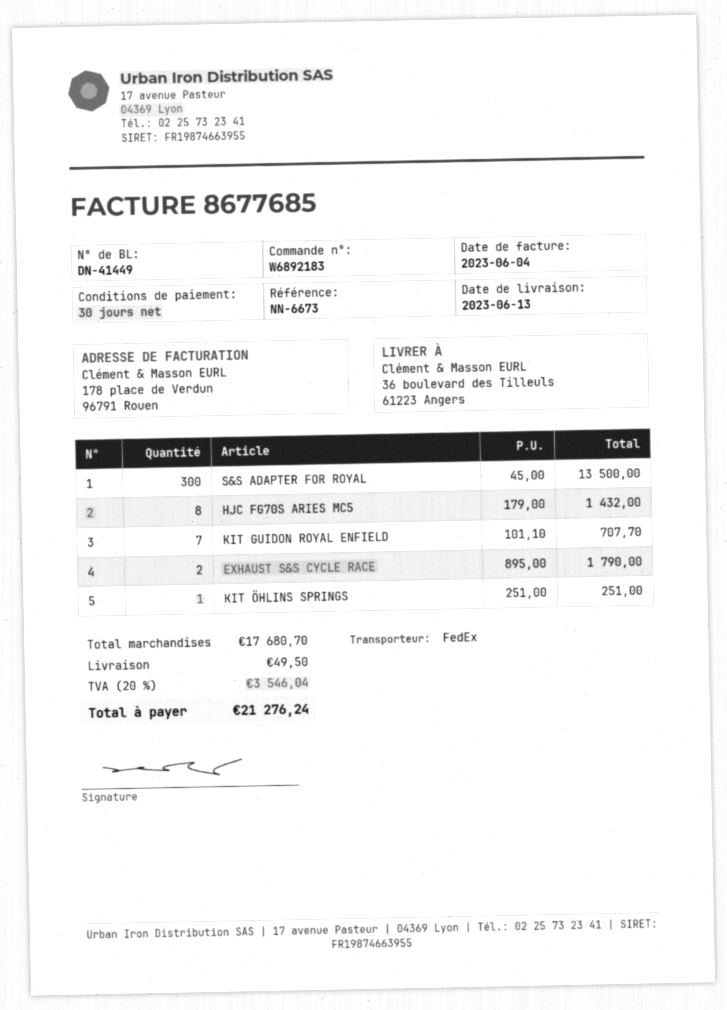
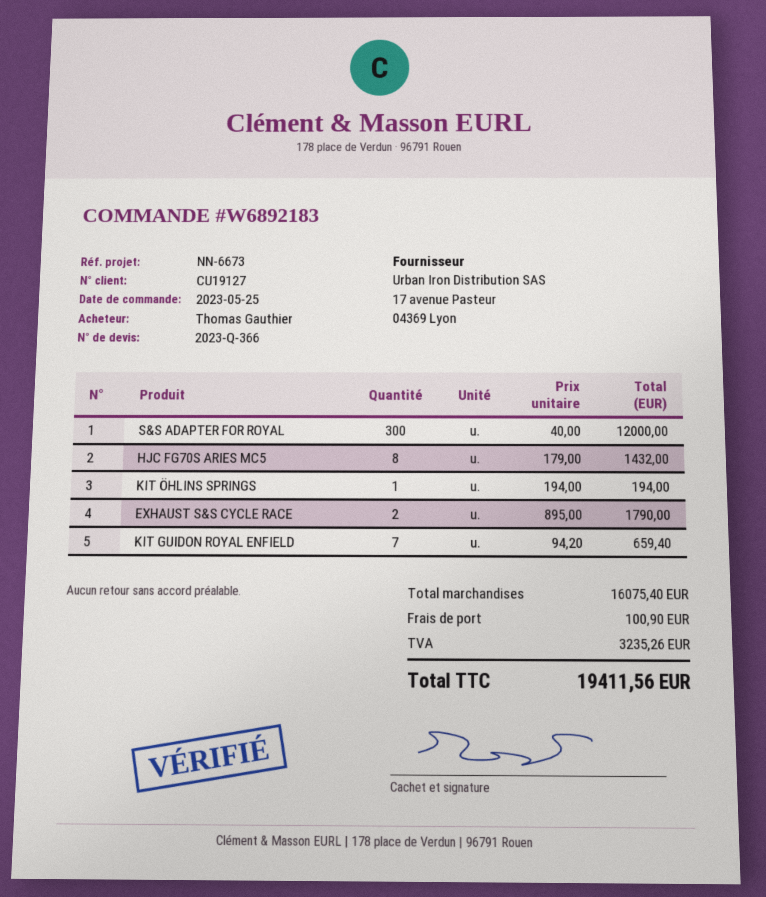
S&S ADAPTER FOR ROYAL: 300 x 45.00 = 13500.00 -> 300 x 40.00 = 12000.00
KIT GUIDON ROYAL ENFIELD: 7 x 101.10 = 707.70 -> 7 x 94.20 = 659.40
KIT ÖHLINS SPRINGS: 1 x 251.00 = 251.00 -> 1 x 194.00 = 194.00
subtotal: 17680.70 -> 16075.40
shipping: 49.50 -> 100.90
tax: 3546.04 -> 3235.26
total: 21276.24 -> 19411.56

